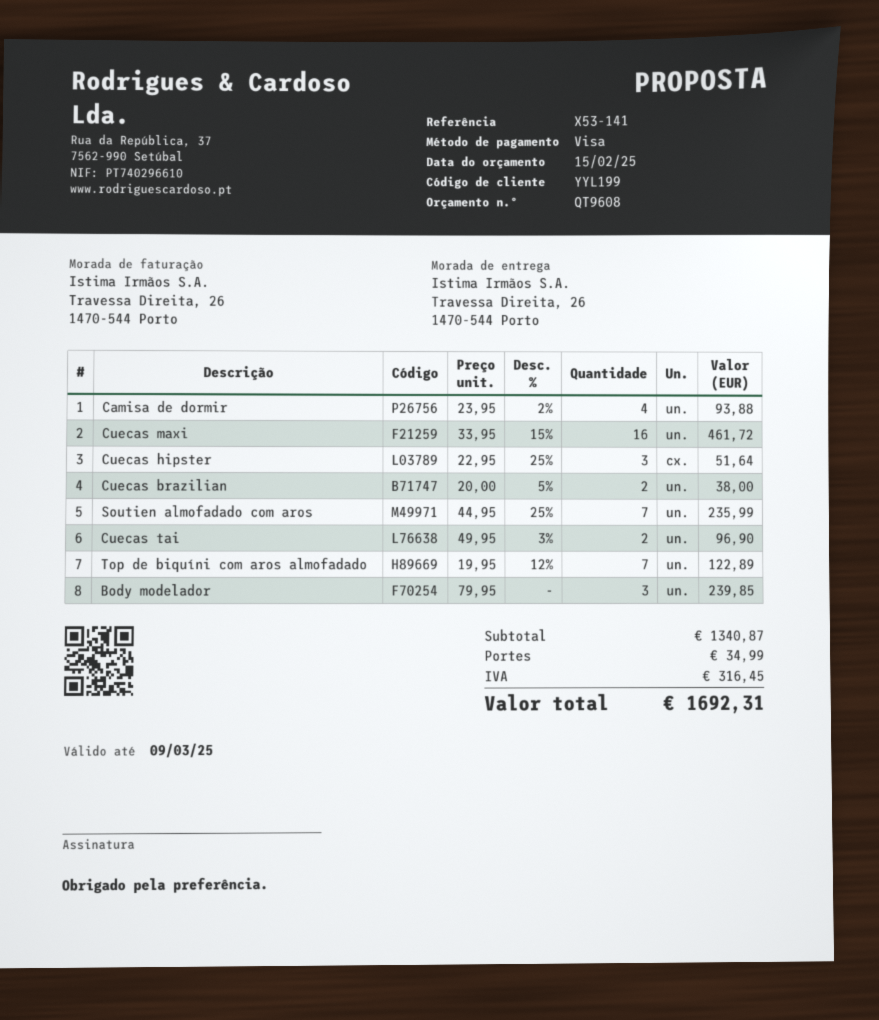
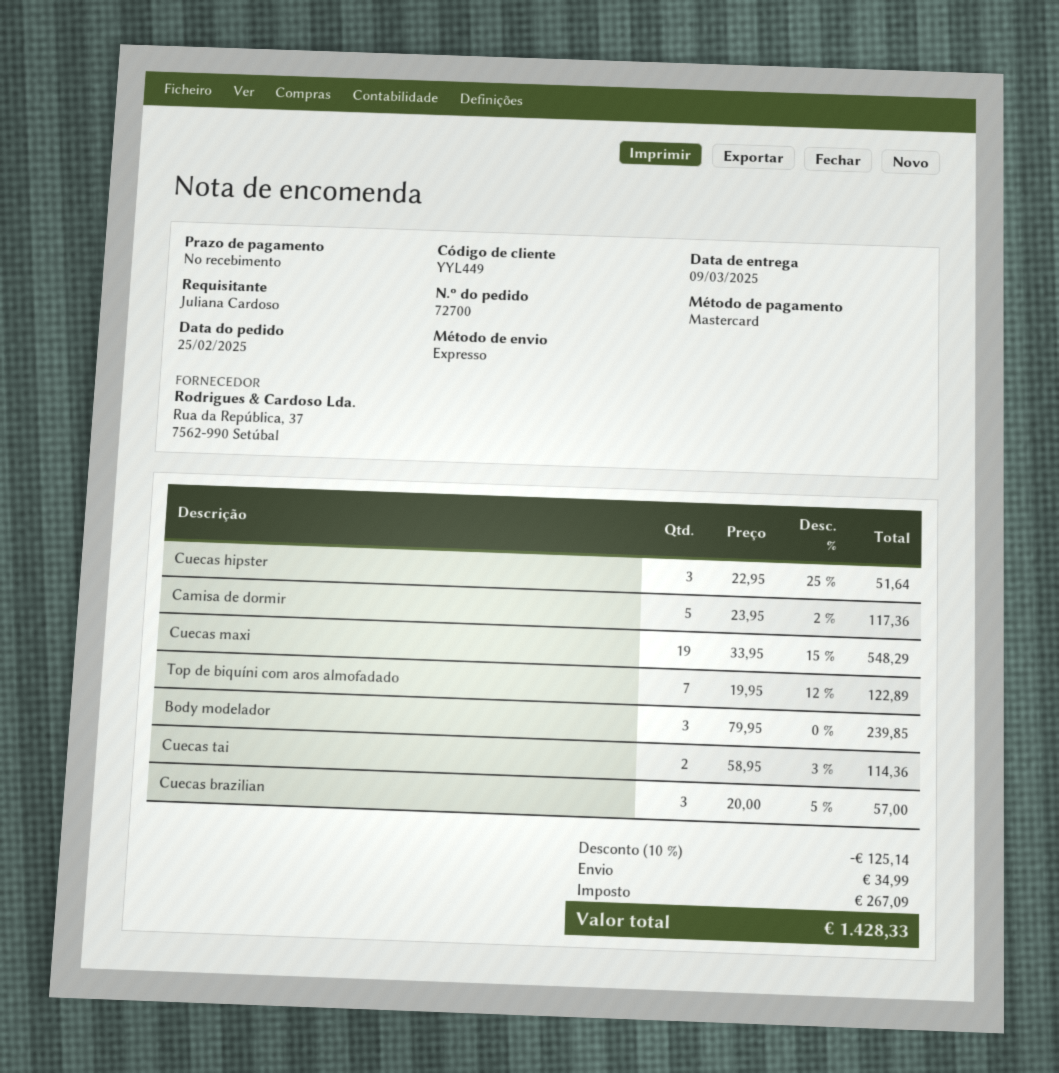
customer number: YYL199 -> YYL449
payment method: Visa -> Mastercard
Camisa de dormir: 4 x 23.95 - 2% = 93.88 -> 5 x 23.95 - 2% = 117.36
Cuecas maxi: 16 x 33.95 - 15% = 461.72 -> 19 x 33.95 - 15% = 548.29
Cuecas brazilian: 2 x 20.00 - 5% = 38.00 -> 3 x 20.00 - 5% = 57.00
Soutien almofadado com aros: 7 x 44.95 - 25% = 235.99 -> none
Cuecas tai: 2 x 49.95 - 3% = 96.90 -> 2 x 58.95 - 3% = 114.36
discount: none -> 10% = 125.14
tax: 316.45 -> 267.09
total: 1692.31 -> 1428.33

